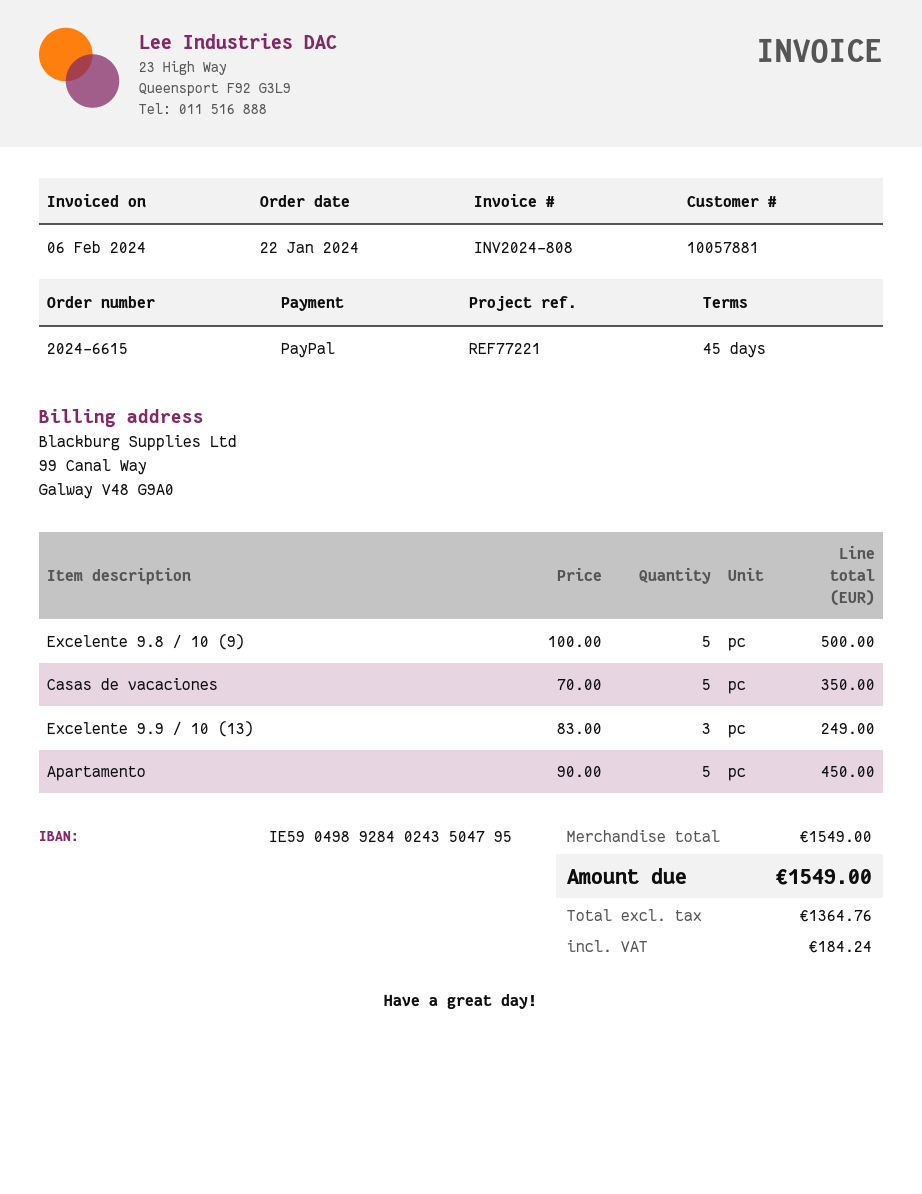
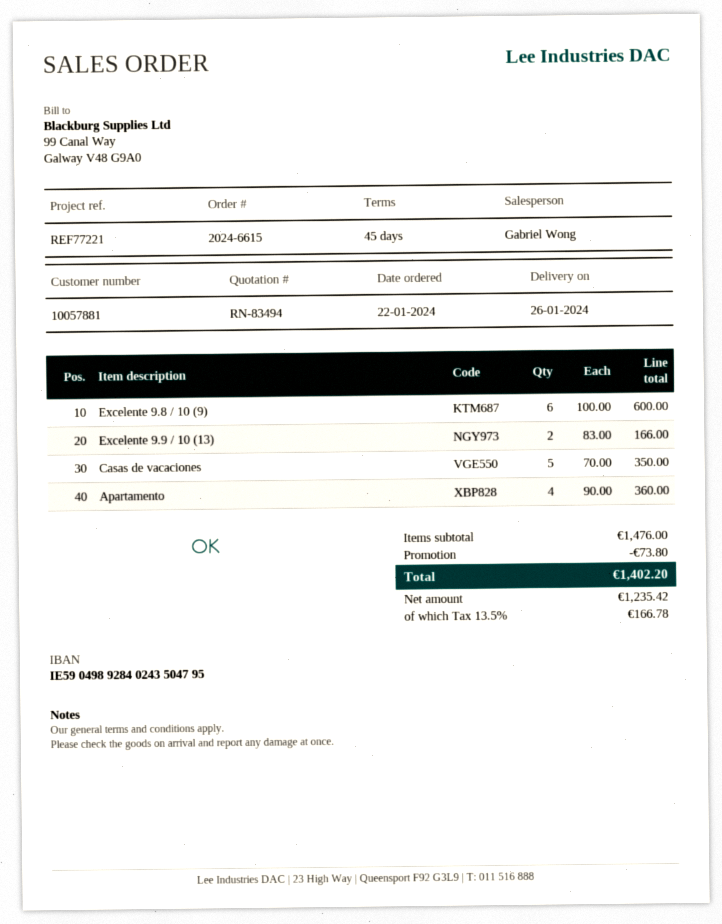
Excelente 9.8 / 10 (9): 5 x 100.00 = 500.00 -> 6 x 100.00 = 600.00
Excelente 9.9 / 10 (13): 3 x 83.00 = 249.00 -> 2 x 83.00 = 166.00
Apartamento: 5 x 90.00 = 450.00 -> 4 x 90.00 = 360.00
subtotal: 1549.00 -> 1476.00
discount: none -> 73.80
net: 1364.76 -> 1235.42
tax: 184.24 -> 166.78
total: 1549.00 -> 1402.20

